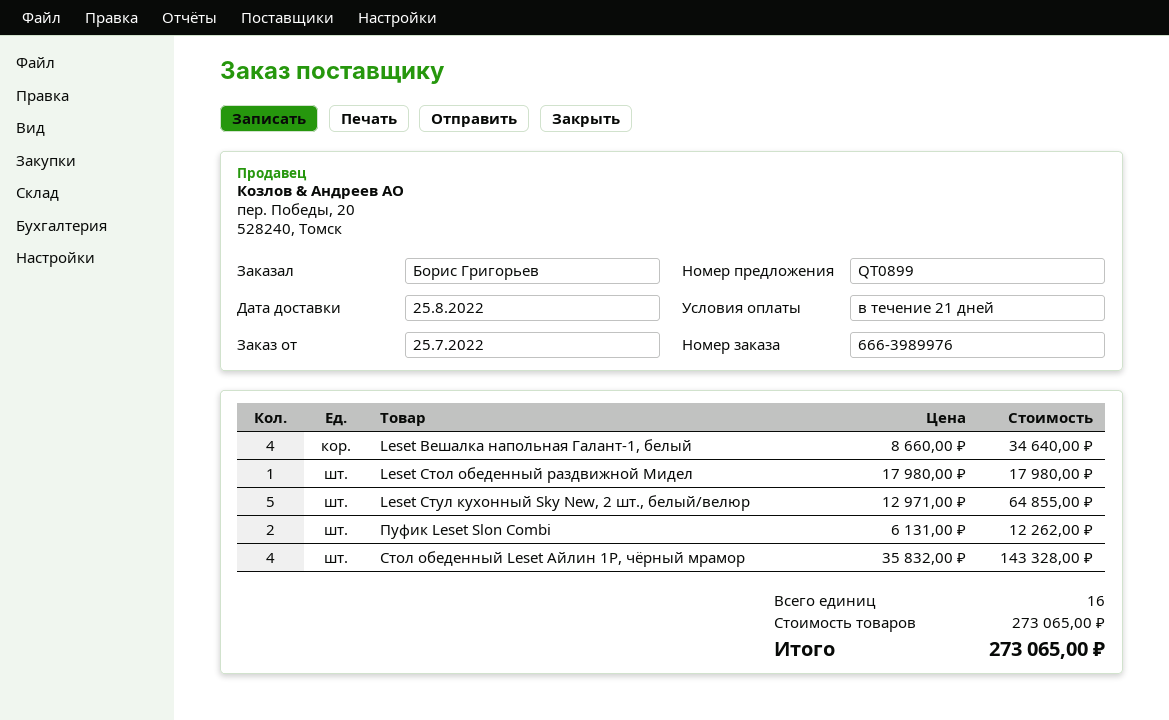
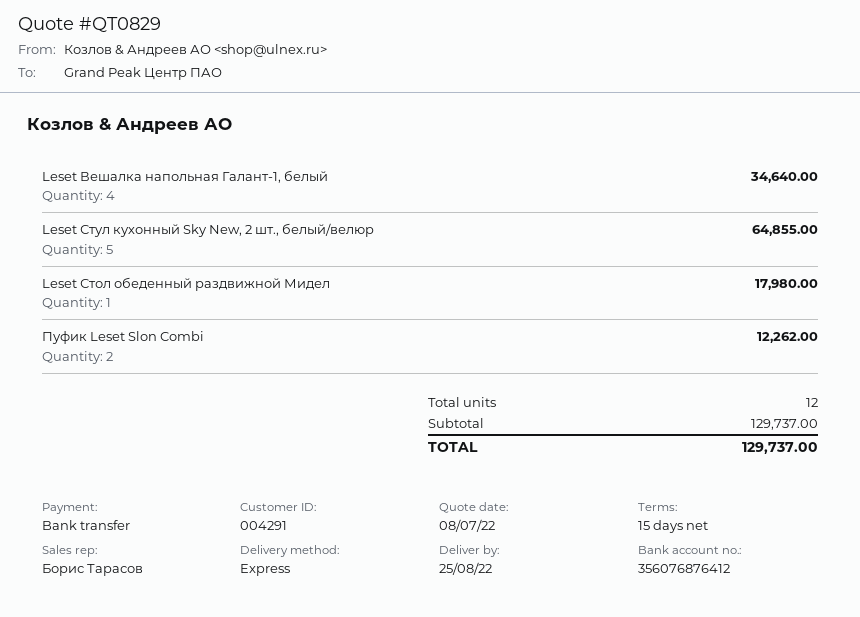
quote number: QT0899 -> QT0829
payment terms: 21 days -> 15 days
Стол обеденный Leset Айлин 1Р, чёрный мрамор: 4 for 143328.00 -> none
total quantity: 16 -> 12
subtotal: 273065.00 -> 129737.00
total: 273065.00 -> 129737.00

